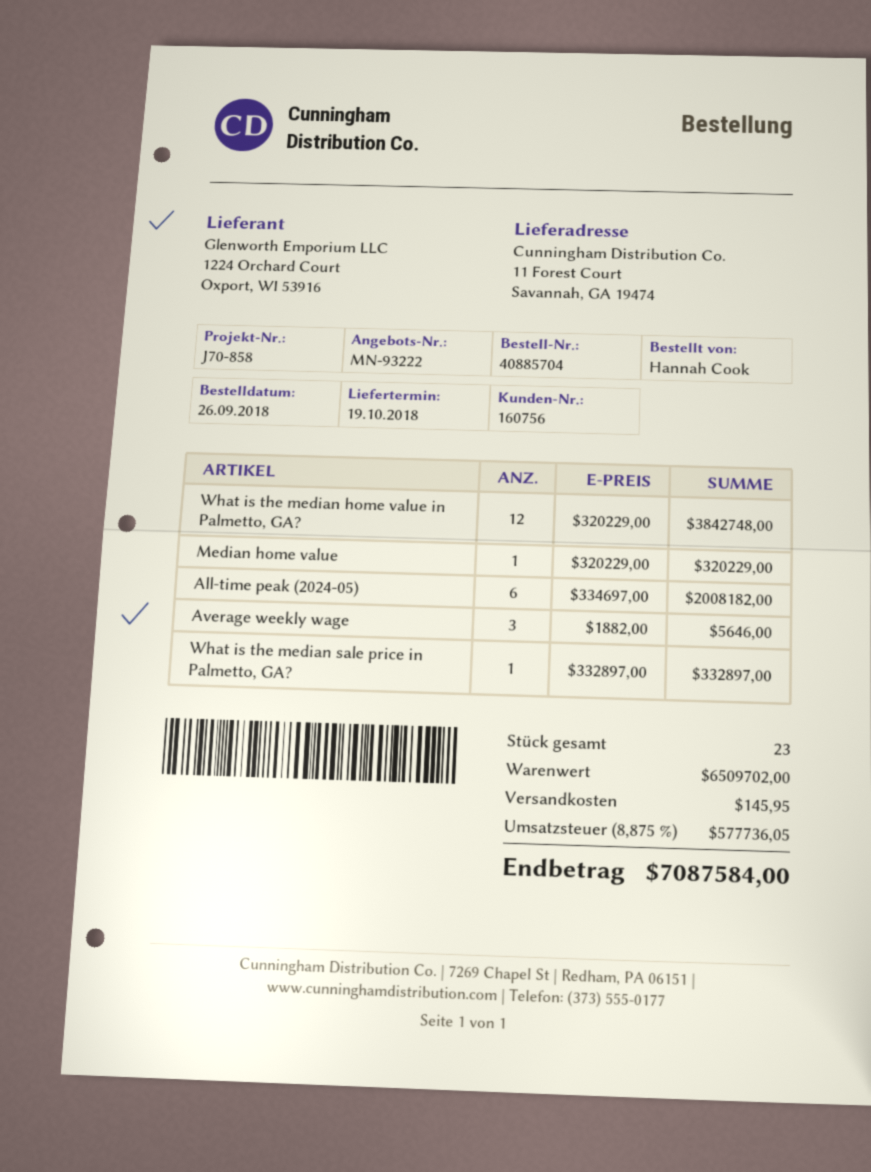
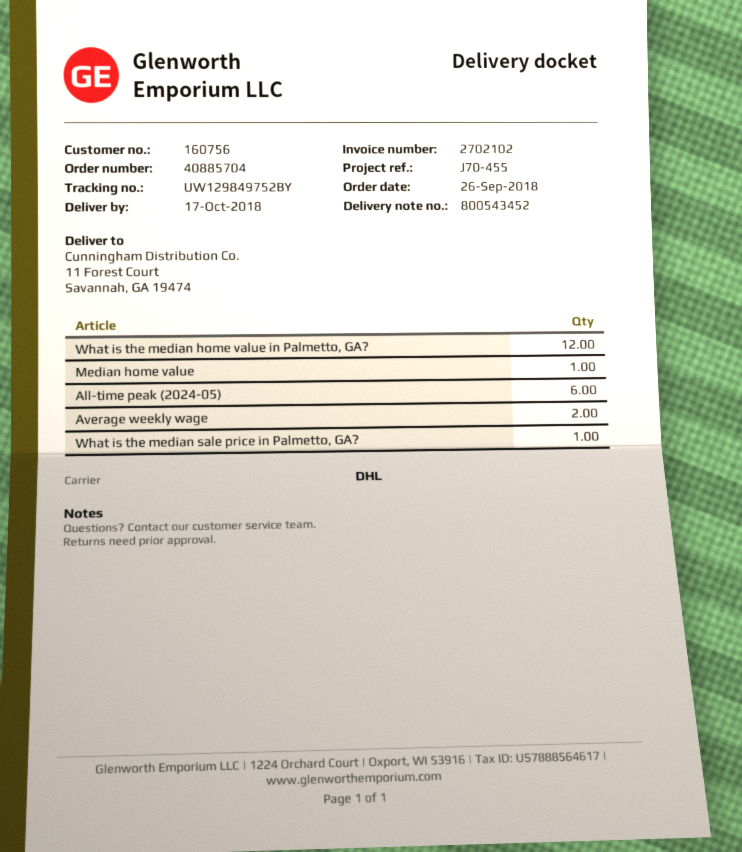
delivery date: 2018-10-19 -> 2018-10-17
reference: J70-858 -> J70-455
Average weekly wage: 3 -> 2

